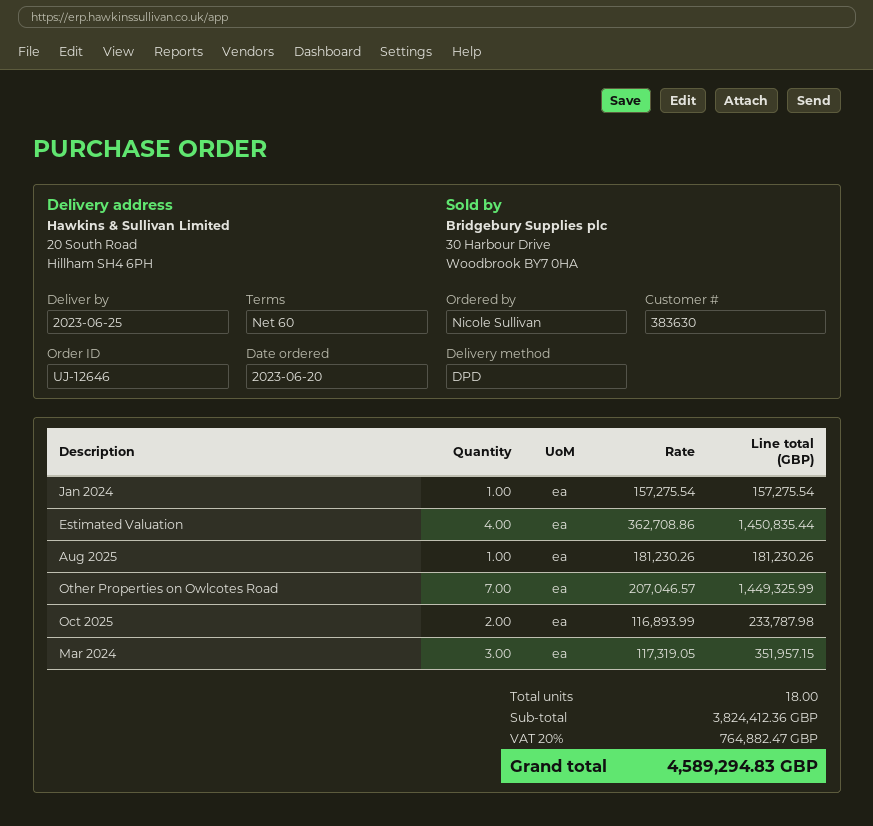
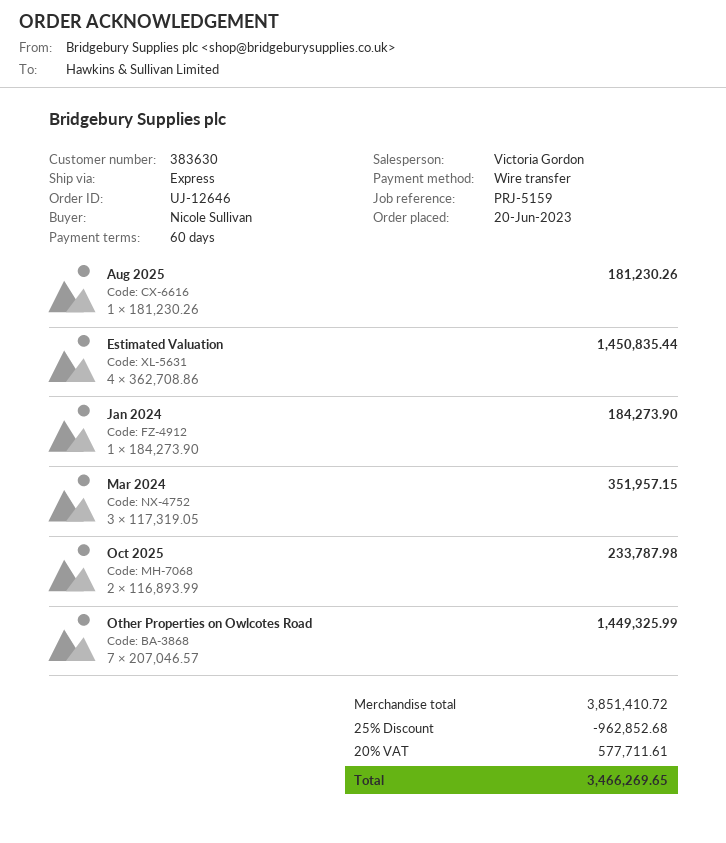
shipping method: DPD -> express
Jan 2024: 1 x 157275.54 = 157275.54 -> 1 x 184273.90 = 184273.90
subtotal: 3824412.36 -> 3851410.72
discount: none -> 25% = 962852.68
tax: 20% = 764882.47 -> 20% = 577711.61
total: 4589294.83 -> 3466269.65

